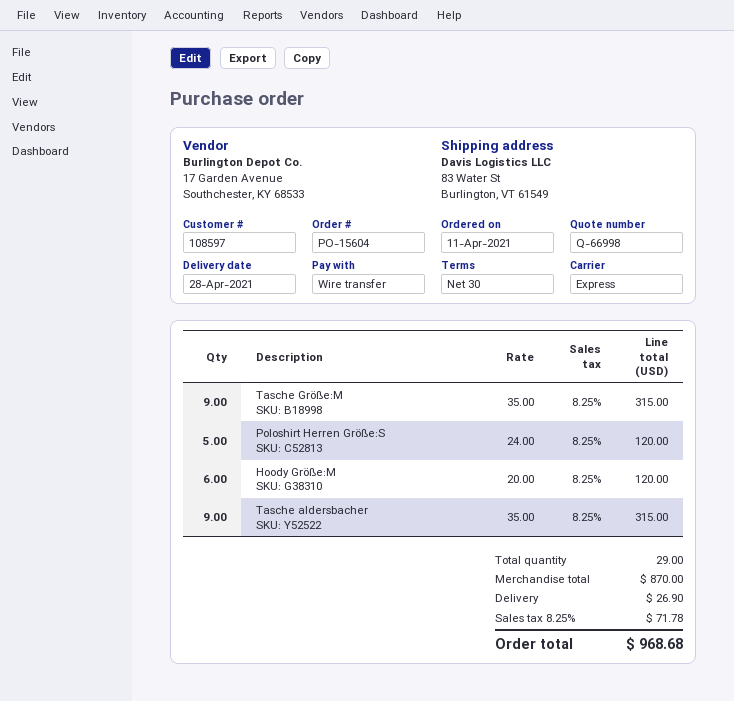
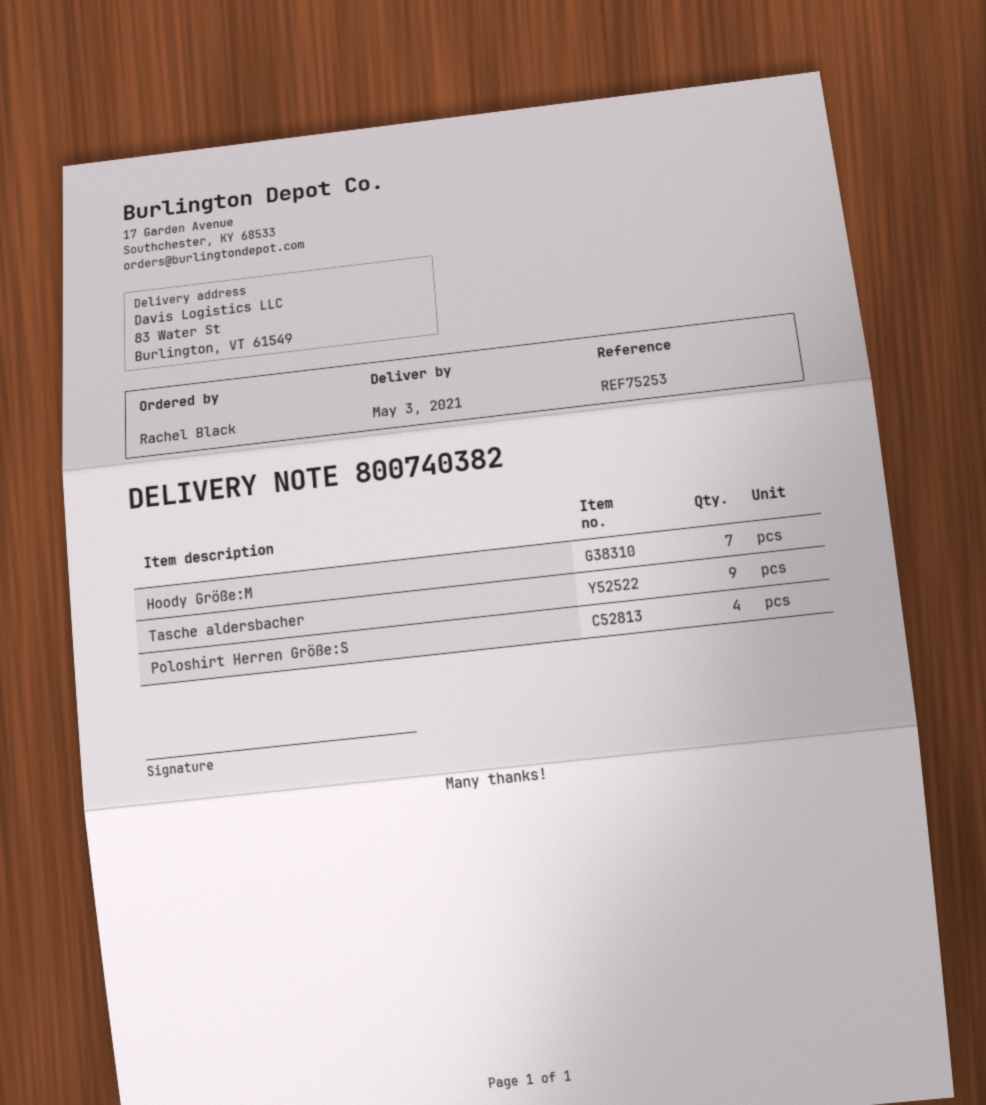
delivery date: 2021-04-28 -> 2021-05-03
Tasche Größe:M: 9 -> none
Poloshirt Herren Größe:S: 5 -> 4
Hoody Größe:M: 6 -> 7

